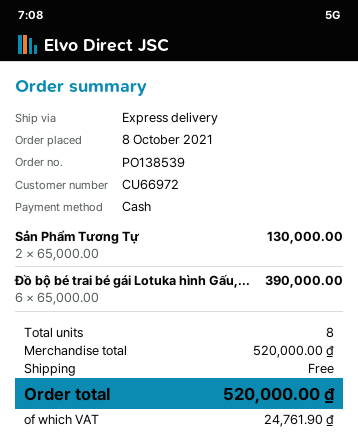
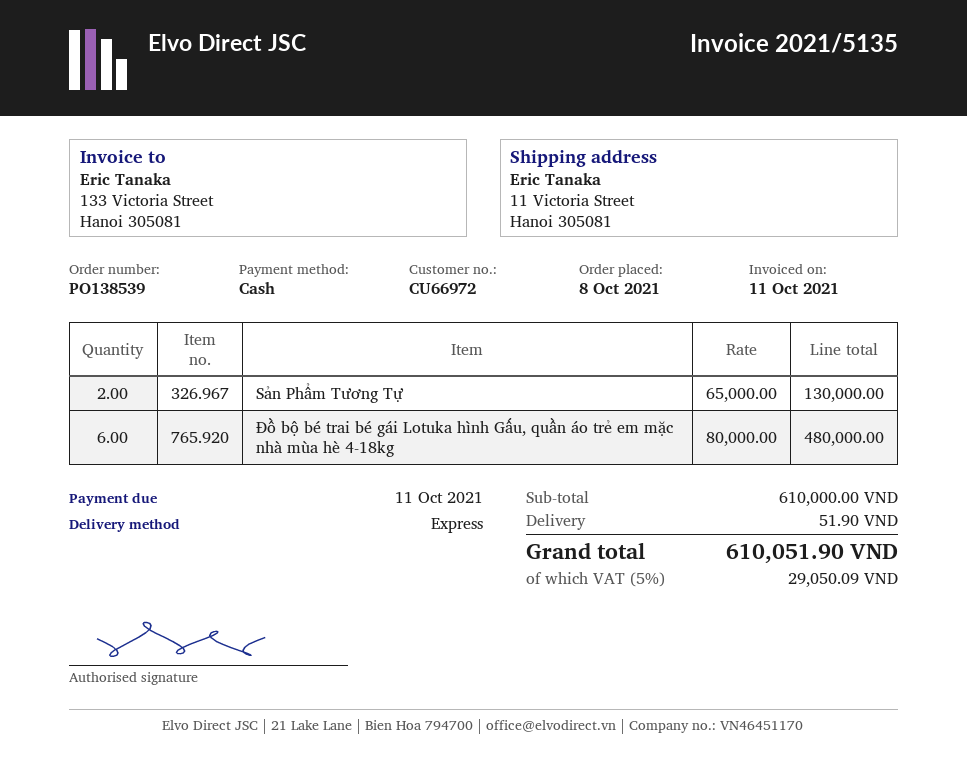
Đồ bộ bé trai bé gái Lotuka hình Gấu,...: 6 x 65000.00 = 390000.00 -> 6 x 80000.00 = 480000.00
subtotal: 520000.00 -> 610000.00
shipping: 0.00 -> 51.90
tax: 24761.90 -> 29050.09
total: 520000.00 -> 610051.90

